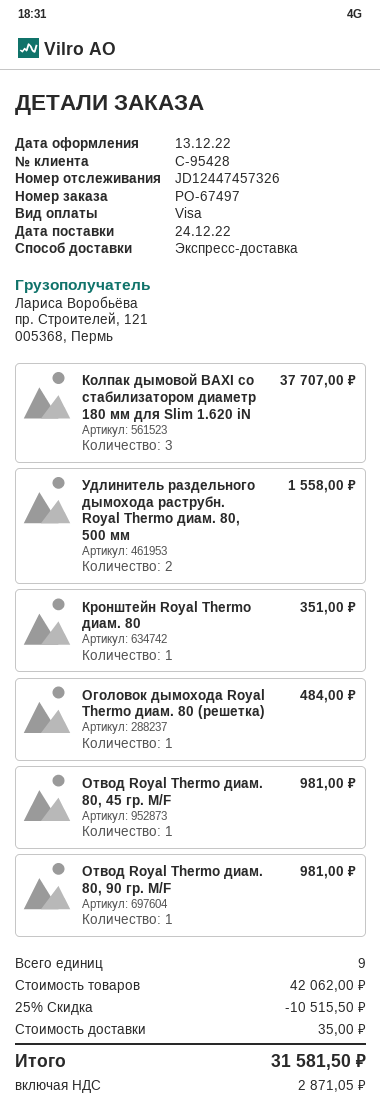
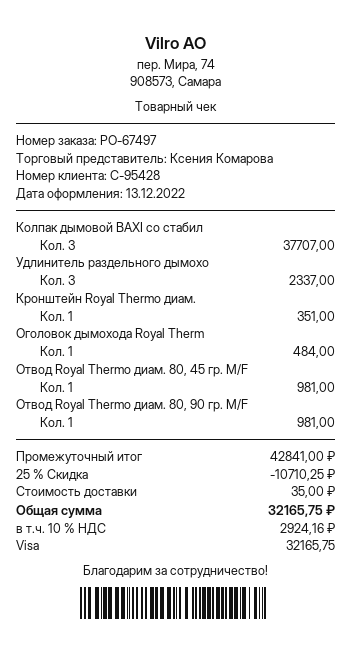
Удлинитель раздельного дымохода раструбн. Royal Thermo диам. 80, 500 мм: 2 for 1558.00 -> 3 for 2337.00
subtotal: 42062.00 -> 42841.00
discount: 25% = 10515.50 -> 25% = 10710.25
tax: 2871.05 -> 2924.16
total: 31581.50 -> 32165.75

